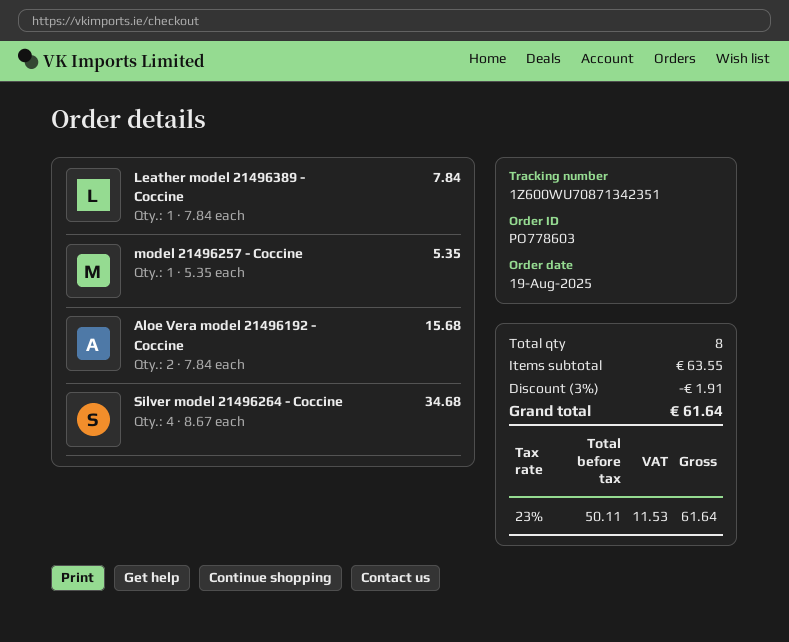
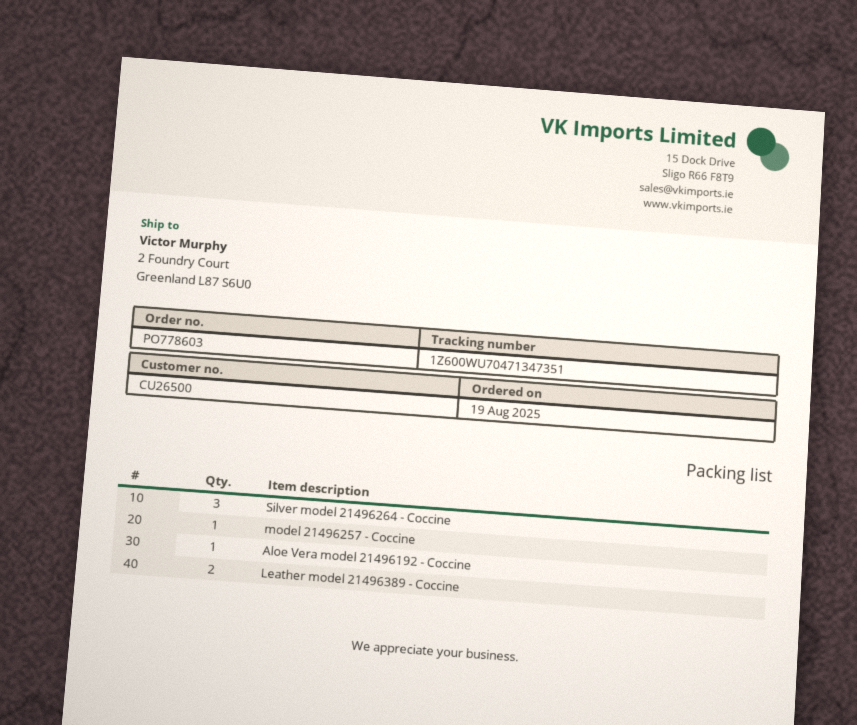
tracking number: 1Z600WU70871342351 -> 1Z600WU70471347351
Leather model 21496389 - Coccine: 1 -> 2
Aloe Vera model 21496192 - Coccine: 2 -> 1
Silver model 21496264 - Coccine: 4 -> 3

